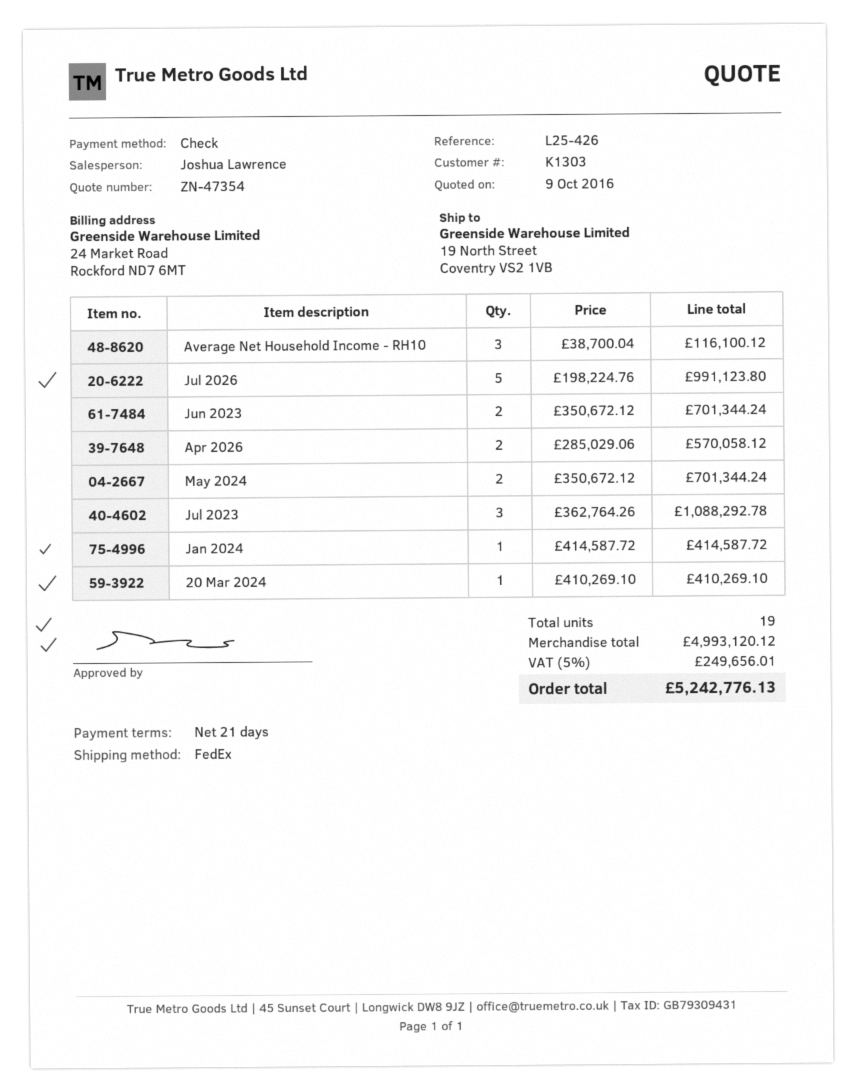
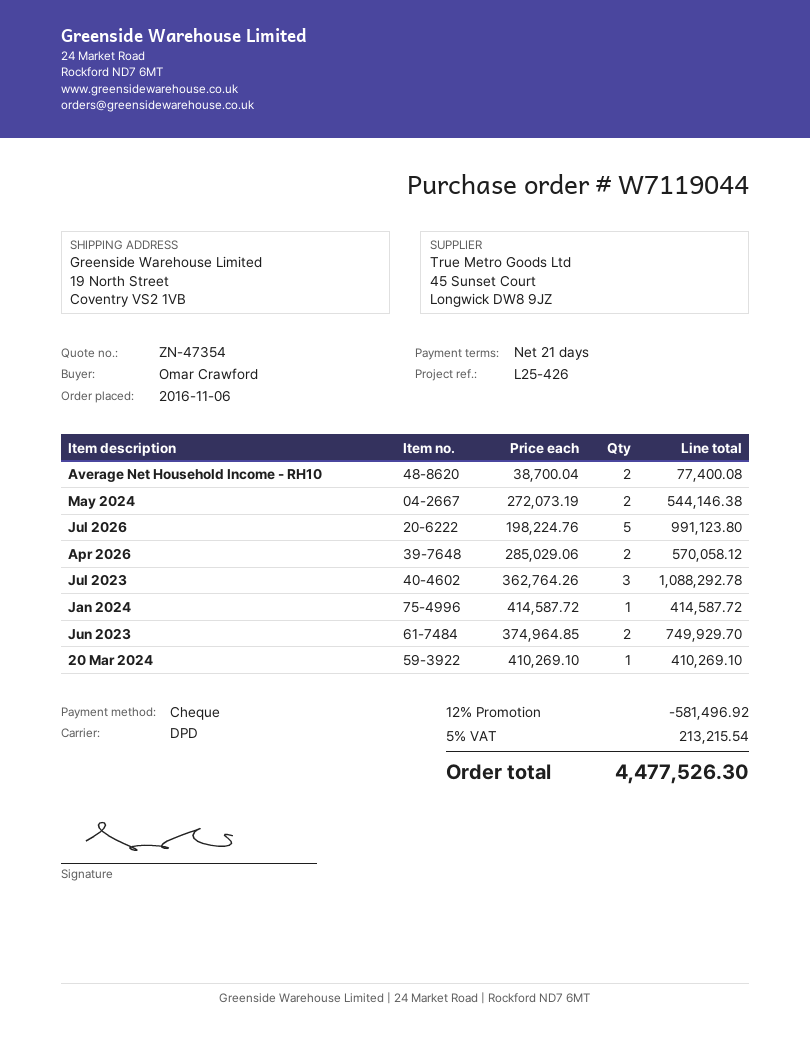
shipping method: FedEx -> DPD
Average Net Household Income - RH10: 3 x 38700.04 = 116100.12 -> 2 x 38700.04 = 77400.08
Jun 2023: 2 x 350672.12 = 701344.24 -> 2 x 374964.85 = 749929.70
May 2024: 2 x 350672.12 = 701344.24 -> 2 x 272073.19 = 544146.38
discount: none -> 12% = 581496.92
tax: 5% = 249656.01 -> 5% = 213215.54
total: 5242776.13 -> 4477526.30

